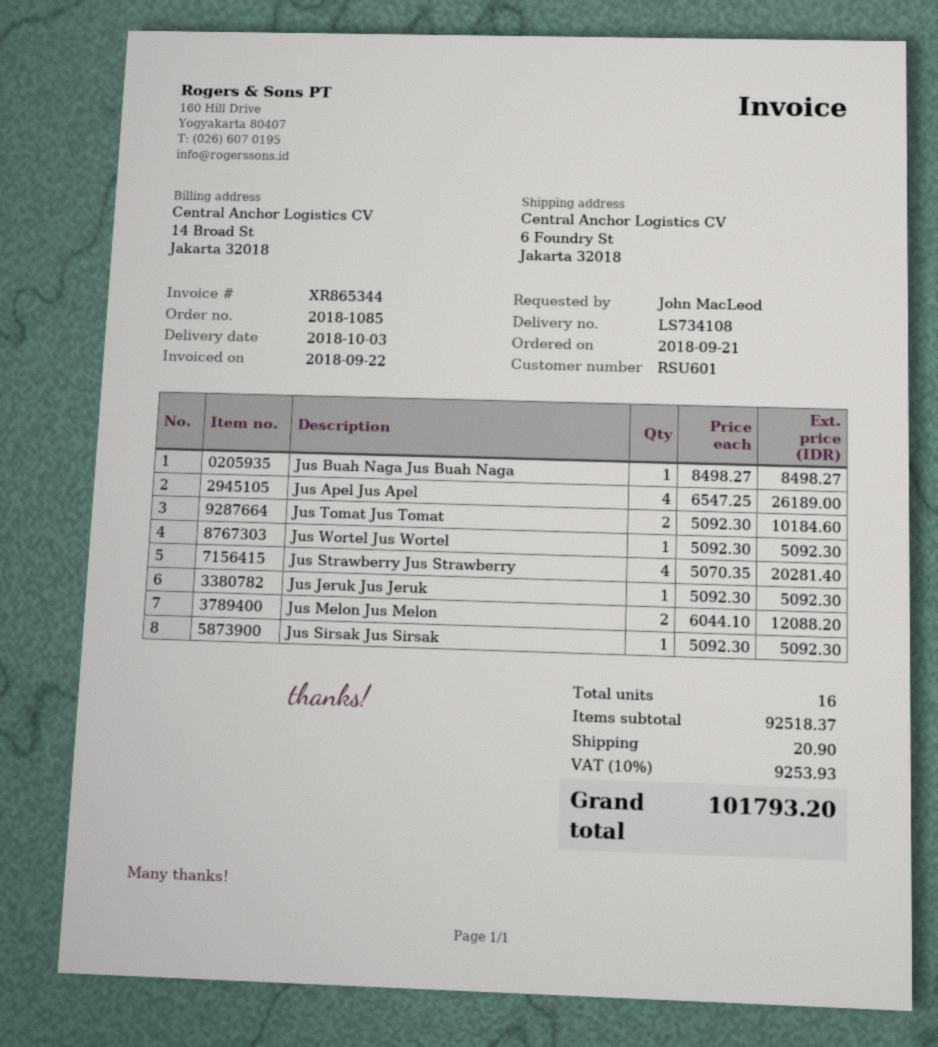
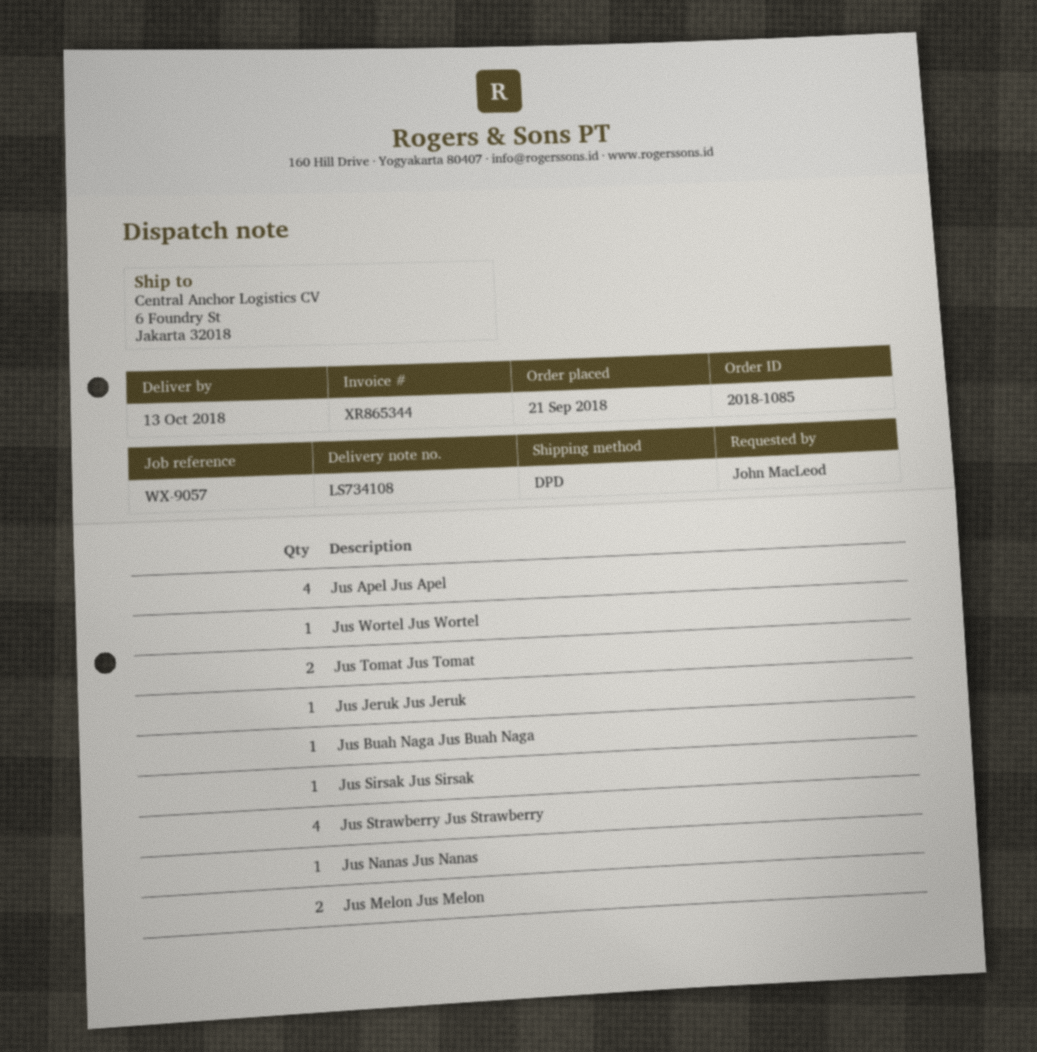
delivery date: 2018-10-03 -> 2018-10-13
Jus Nanas Jus Nanas: none -> 1

